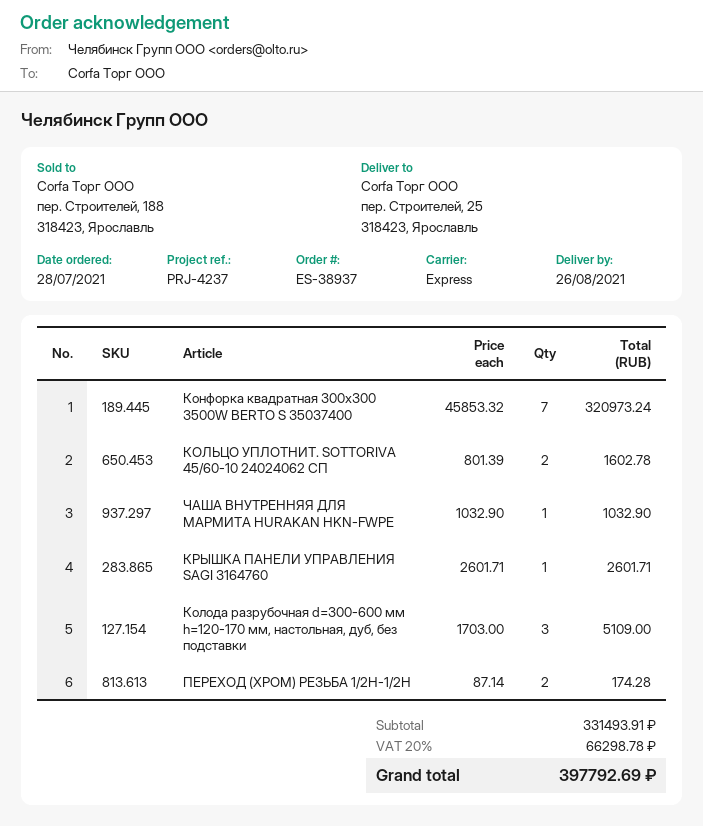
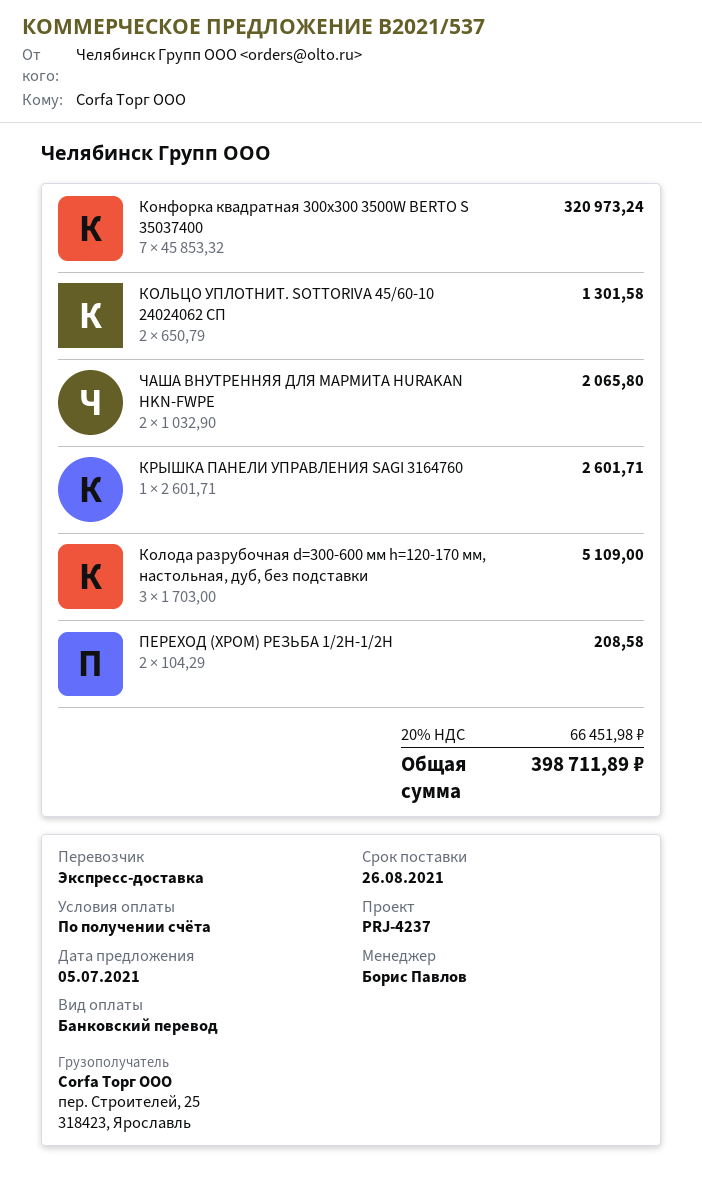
КОЛЬЦО УПЛОТНИТ. SOTTORIVA 45/60-10 24024062 СП: 2 x 801.39 = 1602.78 -> 2 x 650.79 = 1301.58
ЧАША ВНУТРЕННЯЯ ДЛЯ МАРМИТА HURAKAN HKN-FWPE: 1 x 1032.90 = 1032.90 -> 2 x 1032.90 = 2065.80
ПЕРЕХОД (ХРОМ) РЕЗЬБА 1/2Н-1/2Н: 2 x 87.14 = 174.28 -> 2 x 104.29 = 208.58
tax: 20% = 66298.78 -> 20% = 66451.98
total: 397792.69 -> 398711.89

